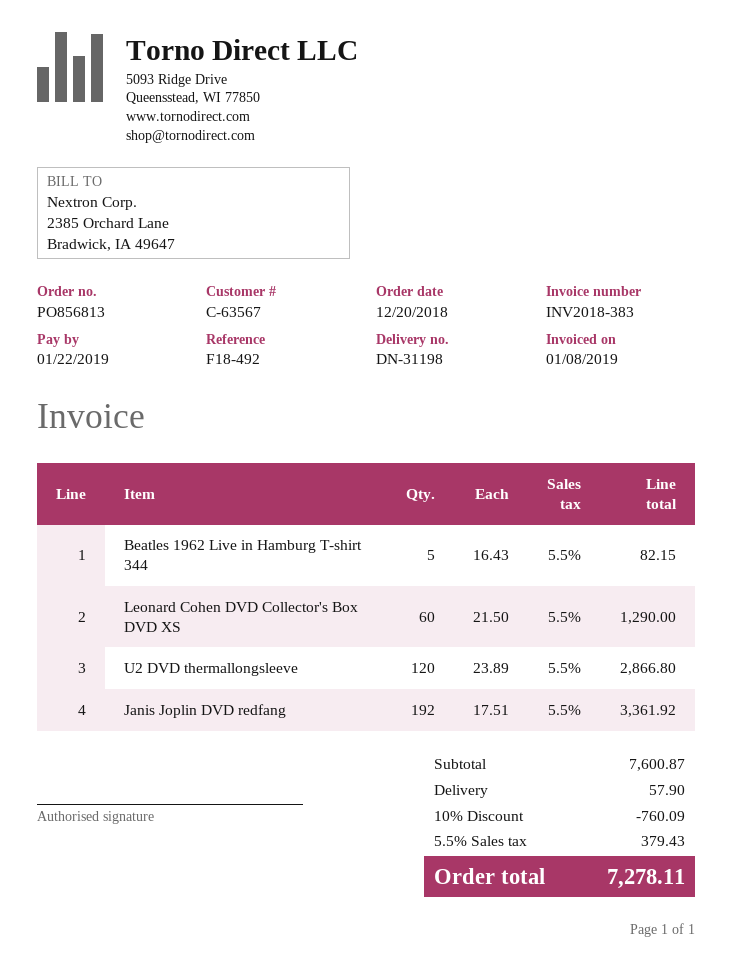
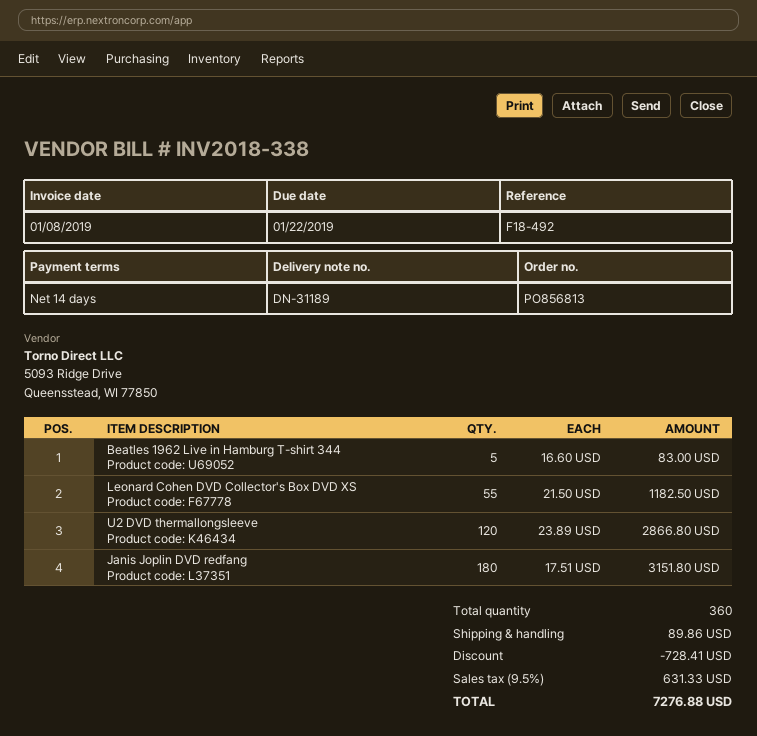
delivery note number: DN-31198 -> DN-31189
invoice number: INV2018-383 -> INV2018-338
Beatles 1962 Live in Hamburg T-shirt 344: 5 x 16.43 = 82.15 -> 5 x 16.60 = 83.00
Leonard Cohen DVD Collector's Box DVD XS: 60 x 21.50 = 1290.00 -> 55 x 21.50 = 1182.50
Janis Joplin DVD redfang: 192 x 17.51 = 3361.92 -> 180 x 17.51 = 3151.80
discount: 760.09 -> 728.41
shipping: 57.90 -> 89.86
tax: 5.5% = 379.43 -> 9.5% = 631.33
total: 7278.11 -> 7276.88

